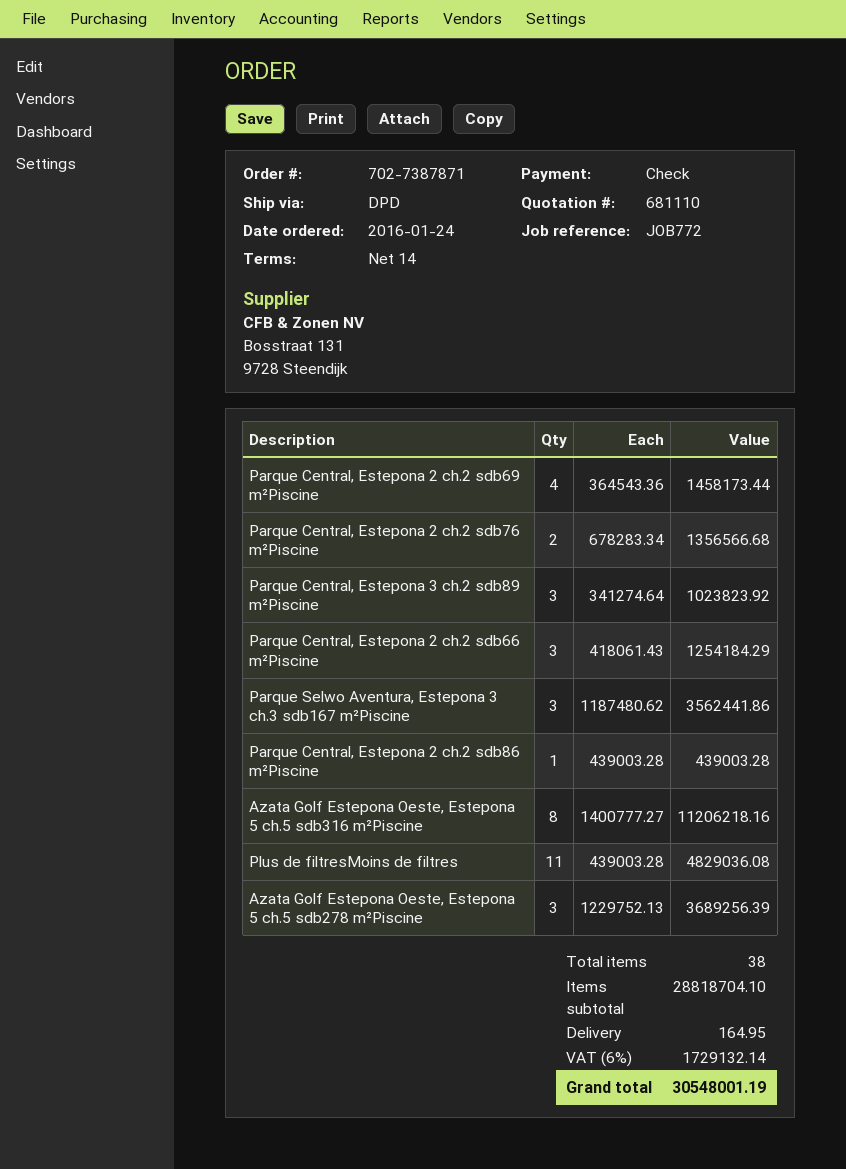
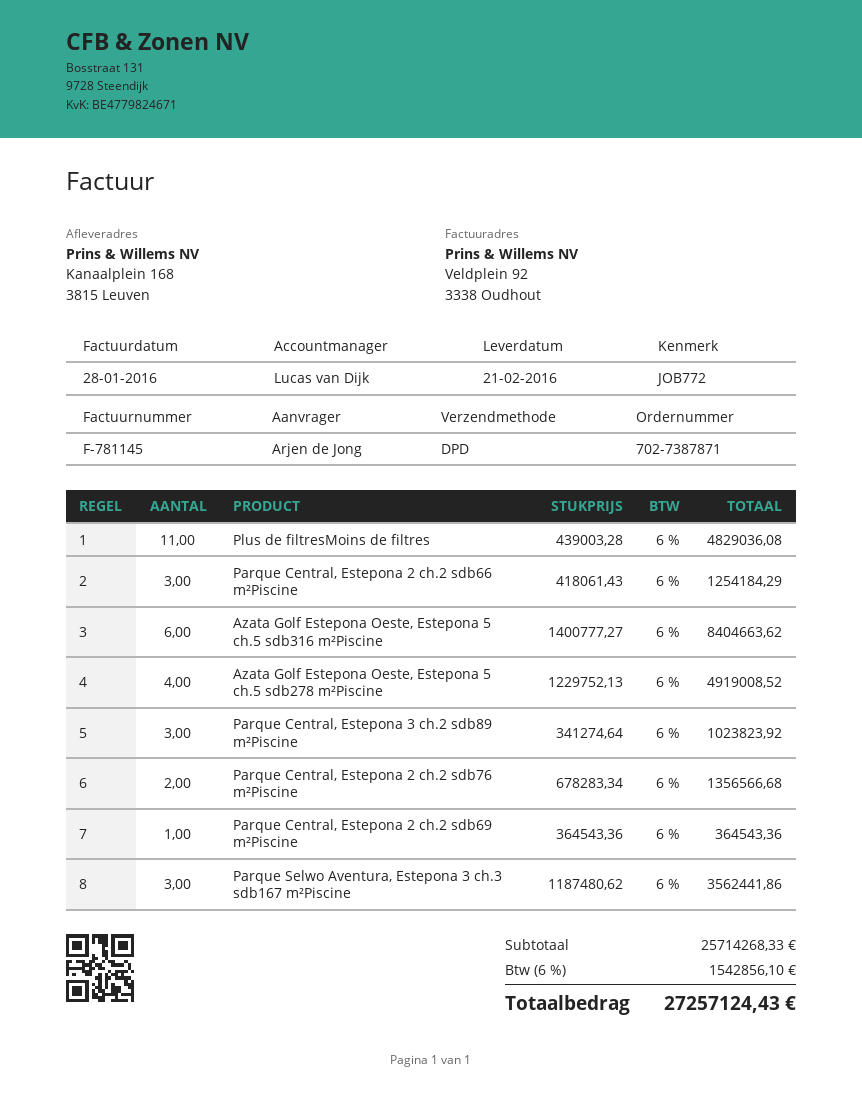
Parque Central, Estepona 2 ch.2 sdb69 m²Piscine: 4 x 364543.36 = 1458173.44 -> 1 x 364543.36 = 364543.36
Parque Central, Estepona 2 ch.2 sdb86 m²Piscine: 1 x 439003.28 = 439003.28 -> none
Azata Golf Estepona Oeste, Estepona 5 ch.5 sdb316 m²Piscine: 8 x 1400777.27 = 11206218.16 -> 6 x 1400777.27 = 8404663.62
Azata Golf Estepona Oeste, Estepona 5 ch.5 sdb278 m²Piscine: 3 x 1229752.13 = 3689256.39 -> 4 x 1229752.13 = 4919008.52
subtotal: 28818704.10 -> 25714268.33
shipping: 164.95 -> none
tax: 6% = 1729132.14 -> 6% = 1542856.10
total: 30548001.19 -> 27257124.43

